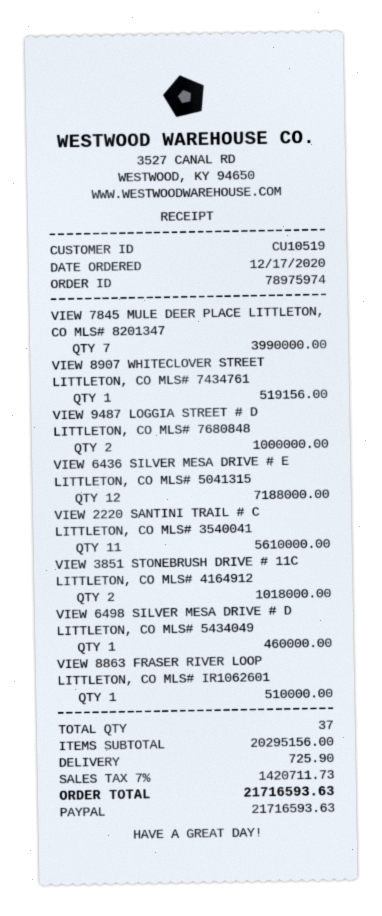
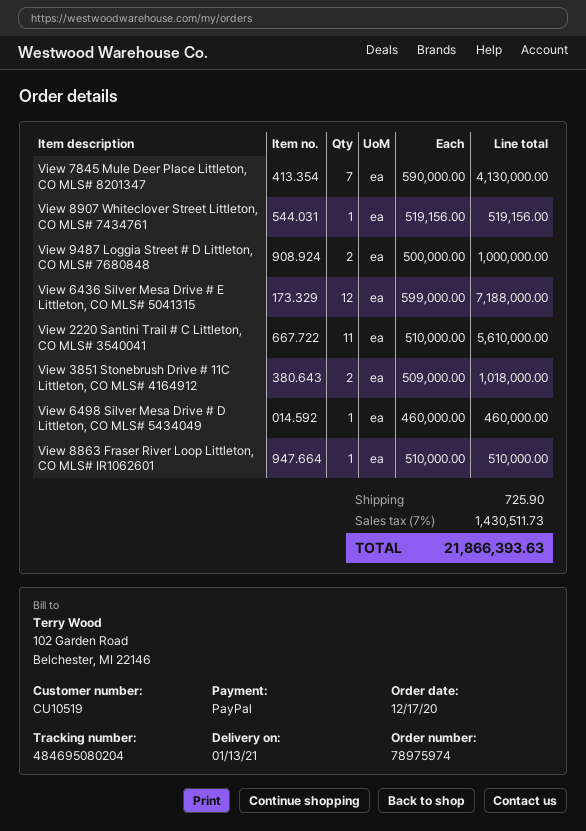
VIEW 7845 MULE DEER PLACE LITTLETON, CO MLS# 8201347: 7 for 3990000.00 -> 7 for 4130000.00
tax: 7% = 1420711.73 -> 7% = 1430511.73
total: 21716593.63 -> 21866393.63

